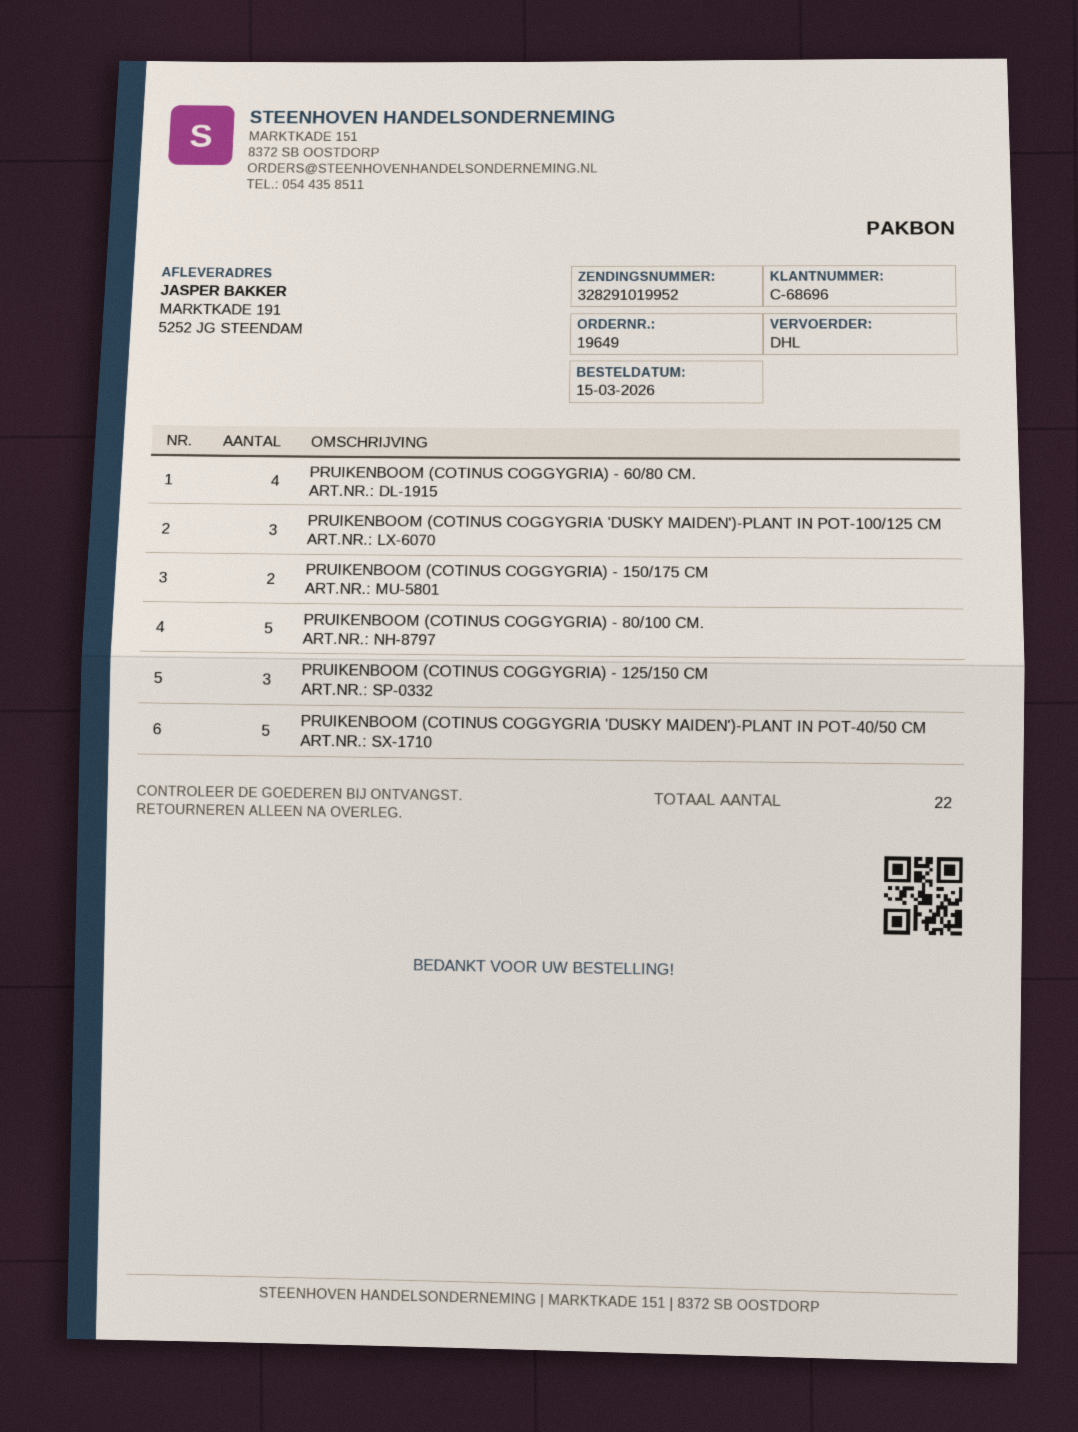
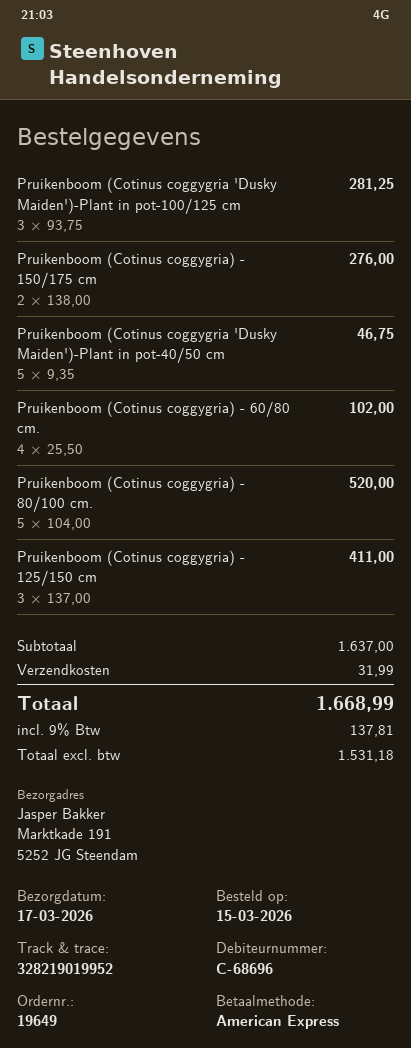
tracking number: 328291019952 -> 328219019952

